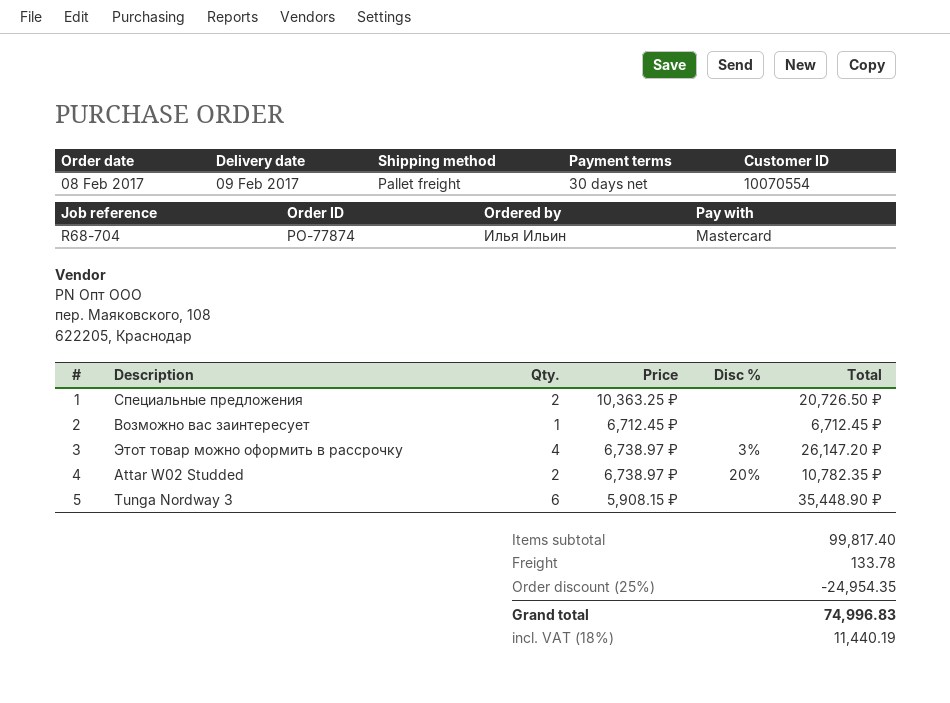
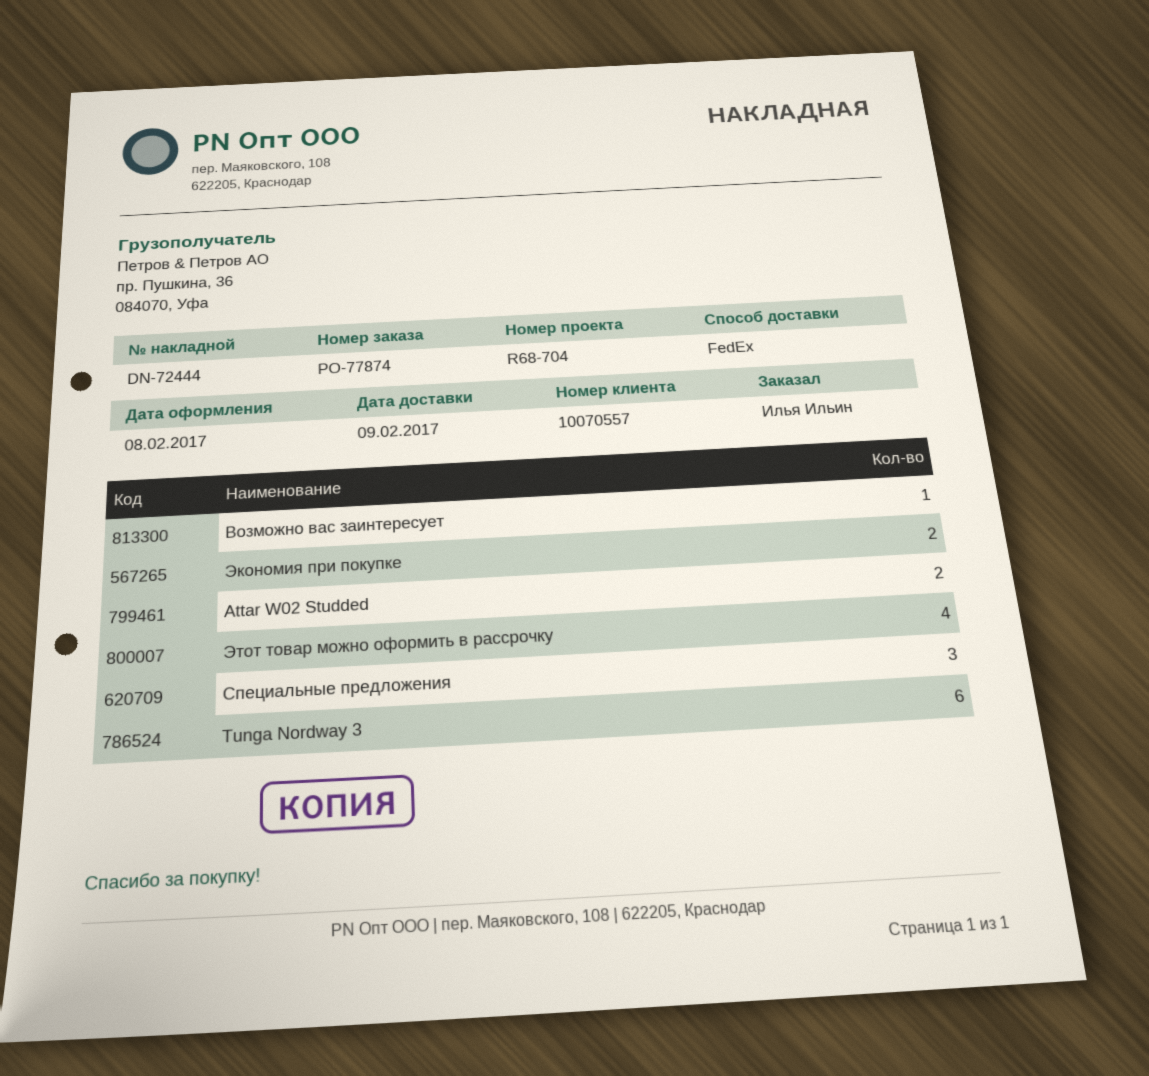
customer number: 10070554 -> 10070557
shipping method: pallet freight -> FedEx
Специальные предложения: 2 -> 3
Экономия при покупке: none -> 2

